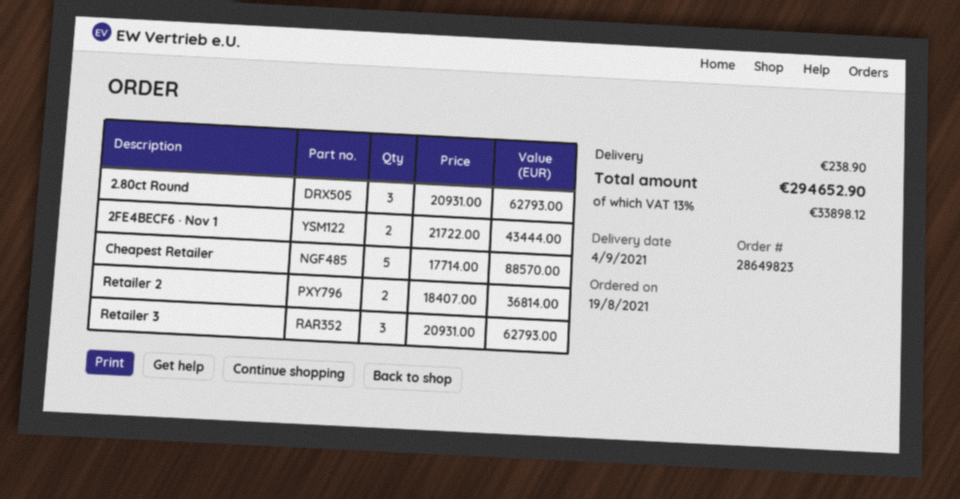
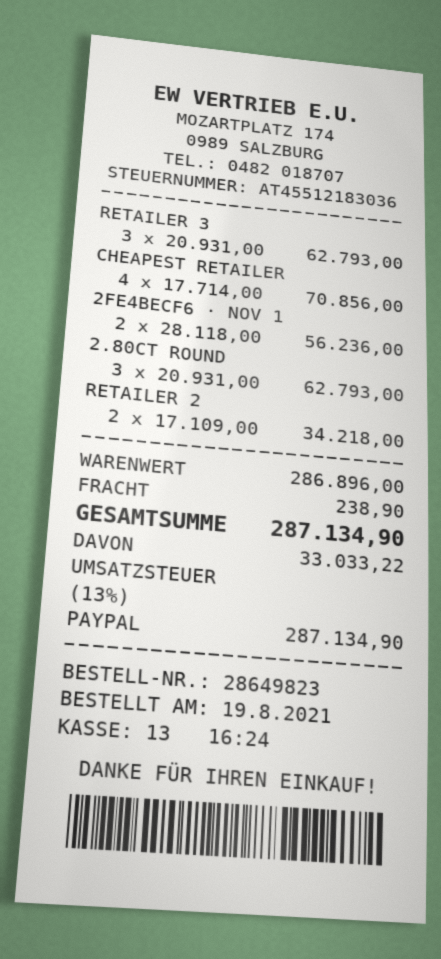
2FE4BECF6 · Nov 1: 2 x 21722.00 = 43444.00 -> 2 x 28118.00 = 56236.00
Cheapest Retailer: 5 x 17714.00 = 88570.00 -> 4 x 17714.00 = 70856.00
Retailer 2: 2 x 18407.00 = 36814.00 -> 2 x 17109.00 = 34218.00
tax: 13% = 33898.12 -> 13% = 33033.22
total: 294652.90 -> 287134.90

